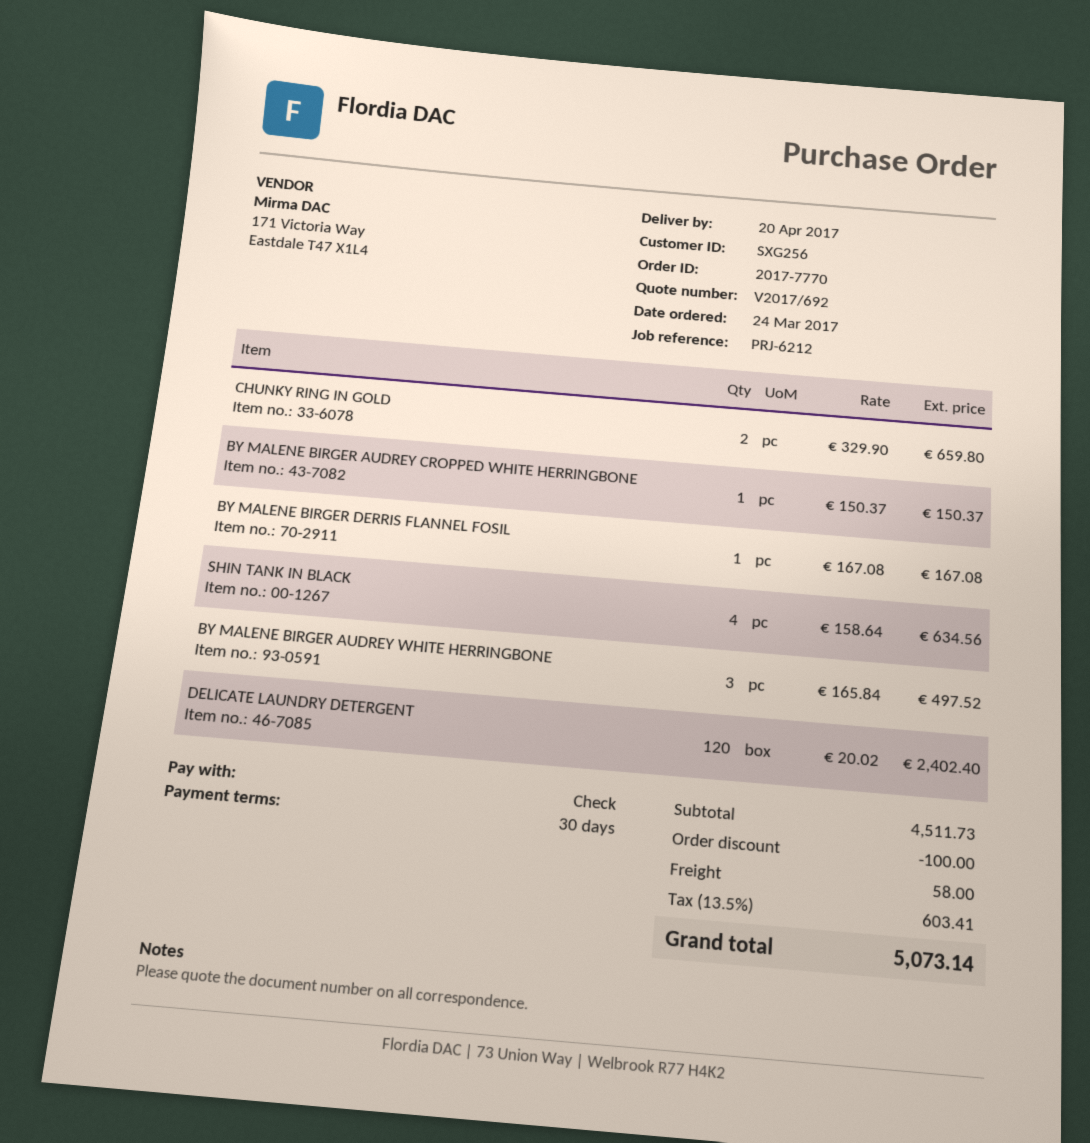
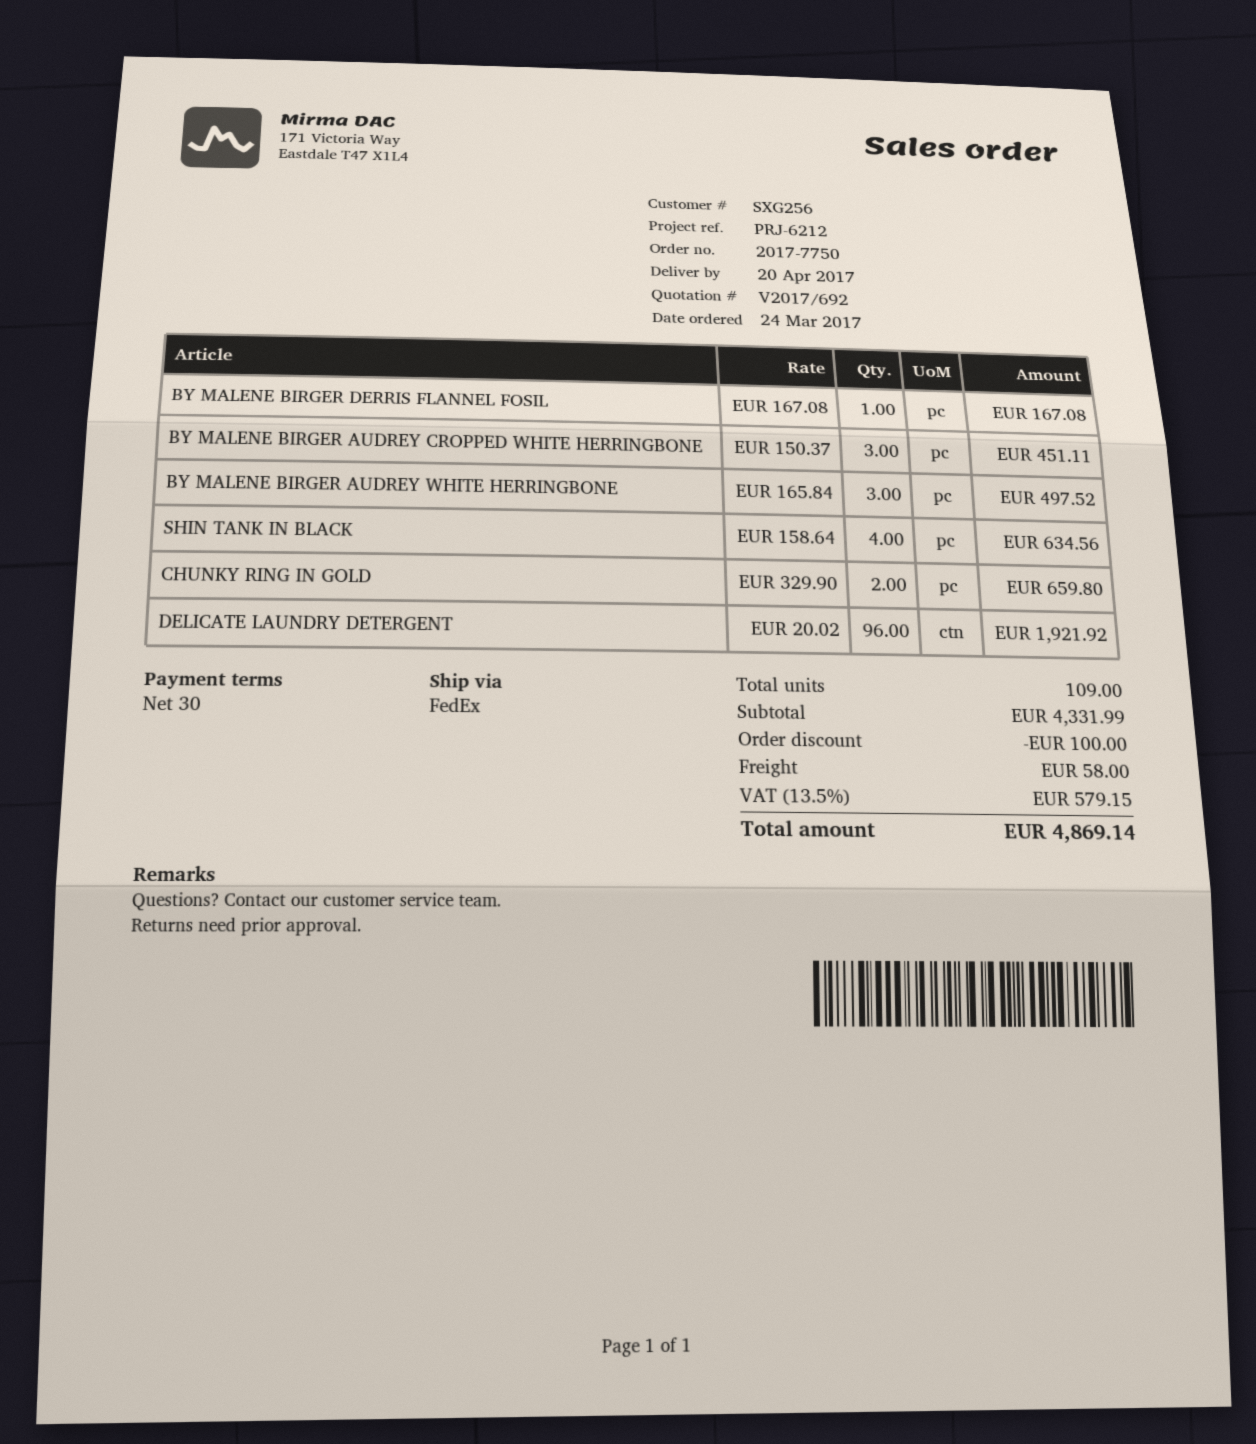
order number: 2017-7770 -> 2017-7750
BY MALENE BIRGER AUDREY CROPPED WHITE HERRINGBONE: 1 x 150.37 = 150.37 -> 3 x 150.37 = 451.11
DELICATE LAUNDRY DETERGENT: 120 x 20.02 = 2402.40 -> 96 x 20.02 = 1921.92
subtotal: 4511.73 -> 4331.99
tax: 13.5% = 603.41 -> 13.5% = 579.15
total: 5073.14 -> 4869.14

